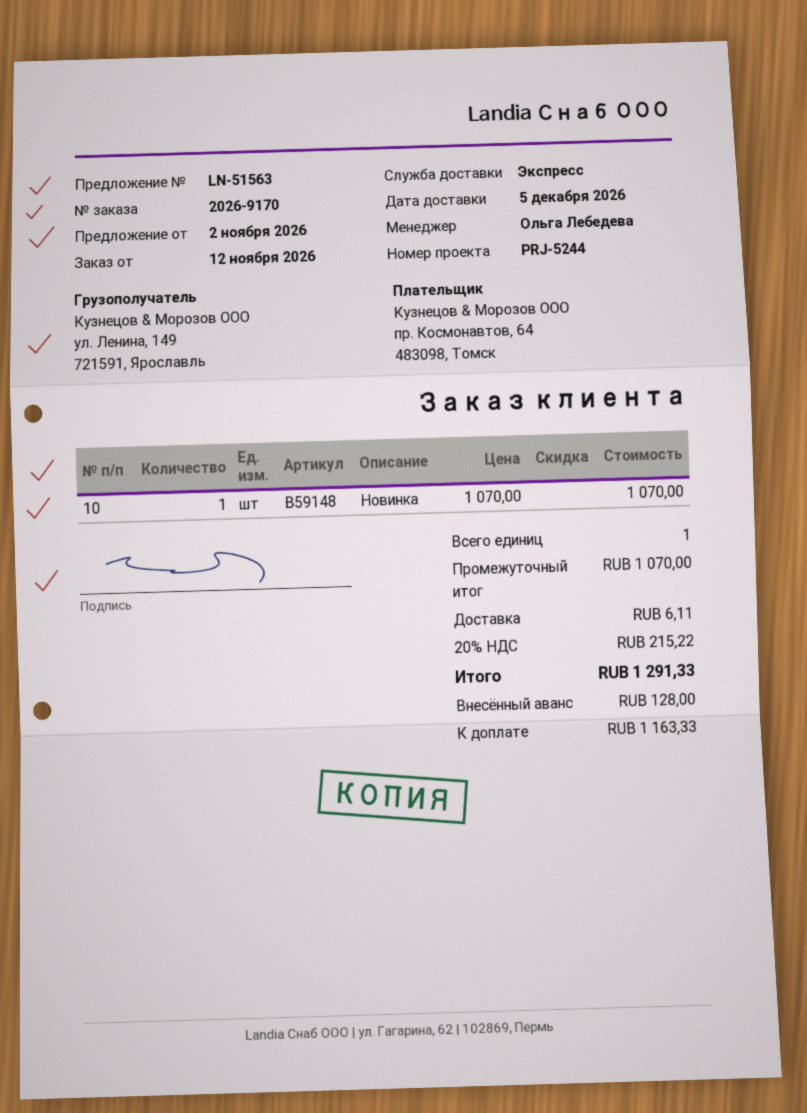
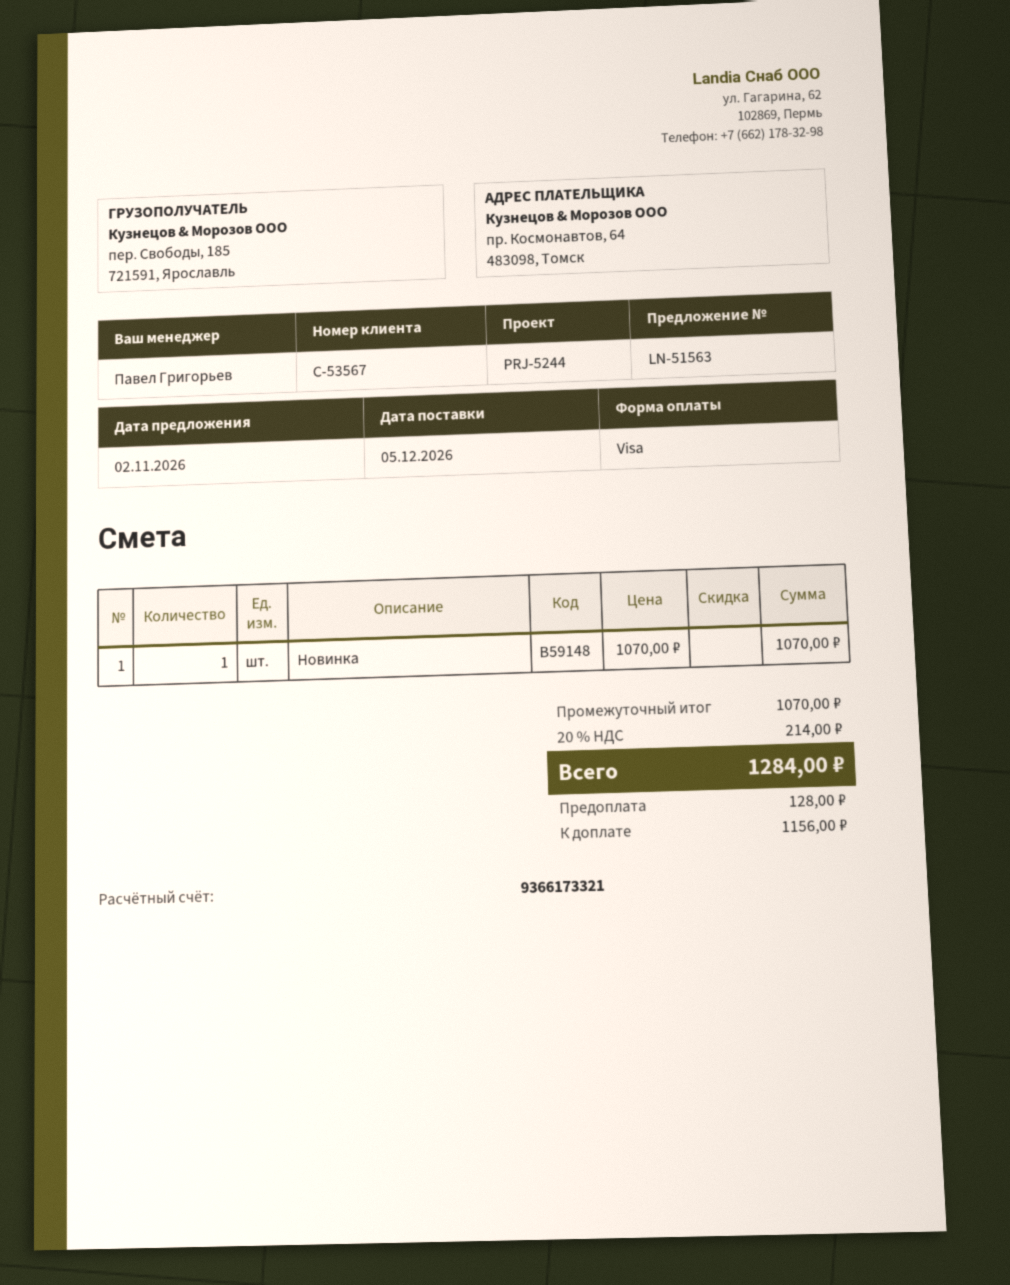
sales rep: Ольга Лебедева -> Павел Григорьев
ship to: ул. Ленина, 149, 721591, Ярославль -> пер. Свободы, 185, 721591, Ярославль
shipping: 6.11 -> none
tax: 20% = 215.22 -> 20% = 214.00
total: 1291.33 -> 1284.00
balance: 1163.33 -> 1156.00

